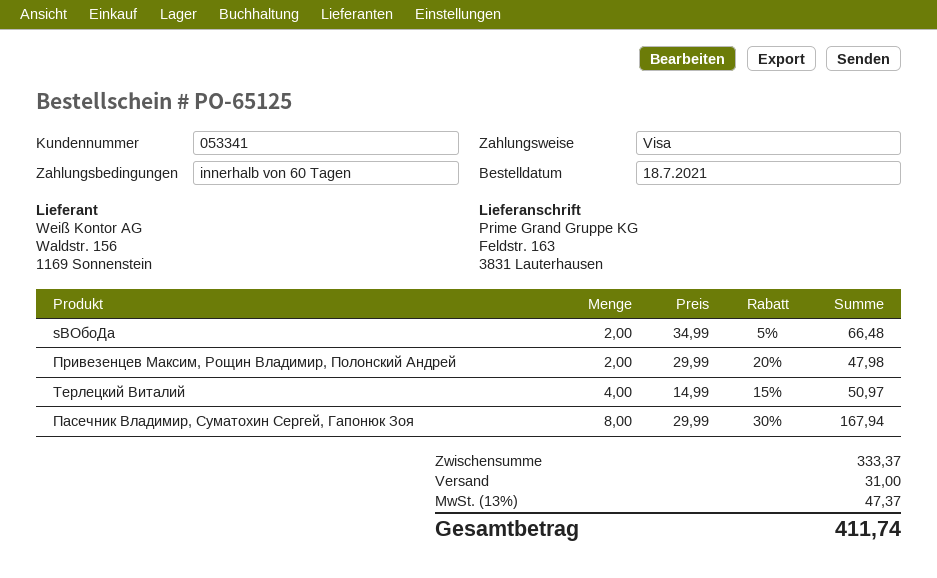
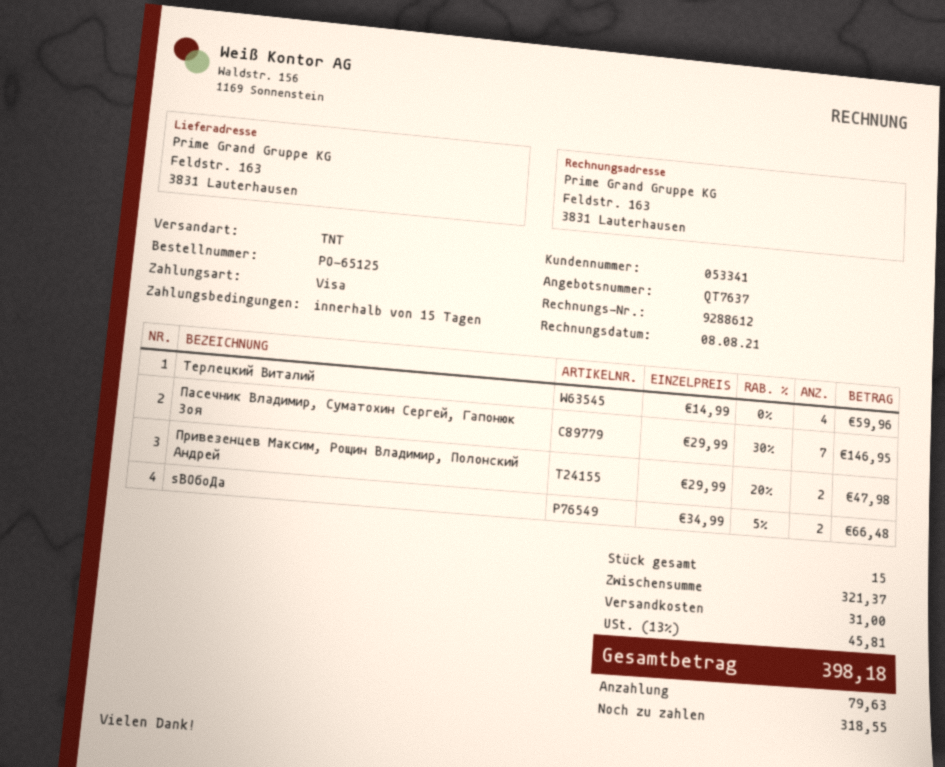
payment terms: 60 days -> 15 days
Терлецкий Виталий: 4 x 14.99 - 15% = 50.97 -> 4 x 14.99 = 59.96
Пасечник Владимир, Суматохин Сергей, Гапонюк Зоя: 8 x 29.99 - 30% = 167.94 -> 7 x 29.99 - 30% = 146.95
subtotal: 333.37 -> 321.37
tax: 13% = 47.37 -> 13% = 45.81
total: 411.74 -> 398.18

